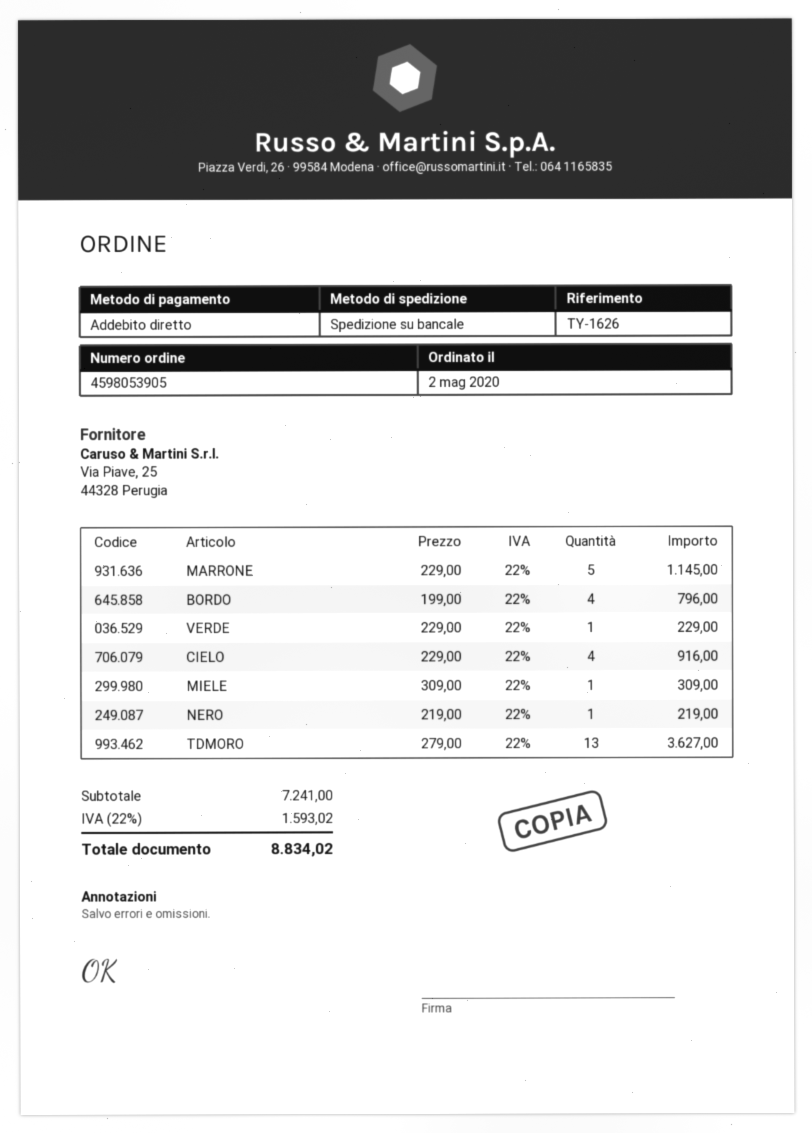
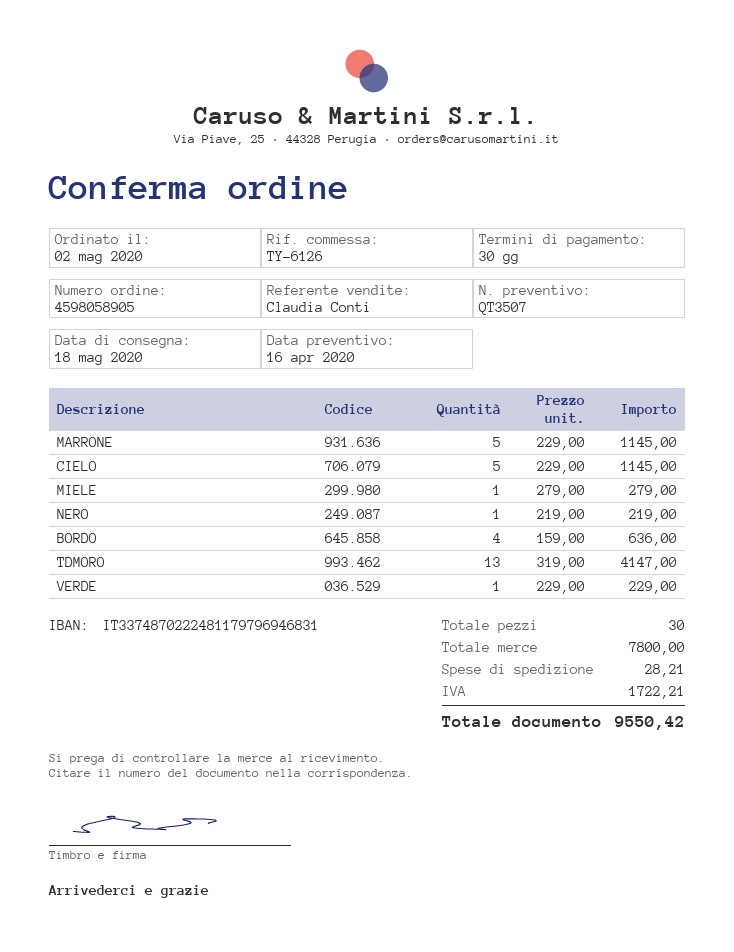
order number: 4598053905 -> 4598058905
reference: TY-1626 -> TY-6126
BORDO: 4 x 199.00 = 796.00 -> 4 x 159.00 = 636.00
CIELO: 4 x 229.00 = 916.00 -> 5 x 229.00 = 1145.00
MIELE: 1 x 309.00 = 309.00 -> 1 x 279.00 = 279.00
TDMORO: 13 x 279.00 = 3627.00 -> 13 x 319.00 = 4147.00
subtotal: 7241.00 -> 7800.00
shipping: none -> 28.21
tax: 1593.02 -> 1722.21
total: 8834.02 -> 9550.42

